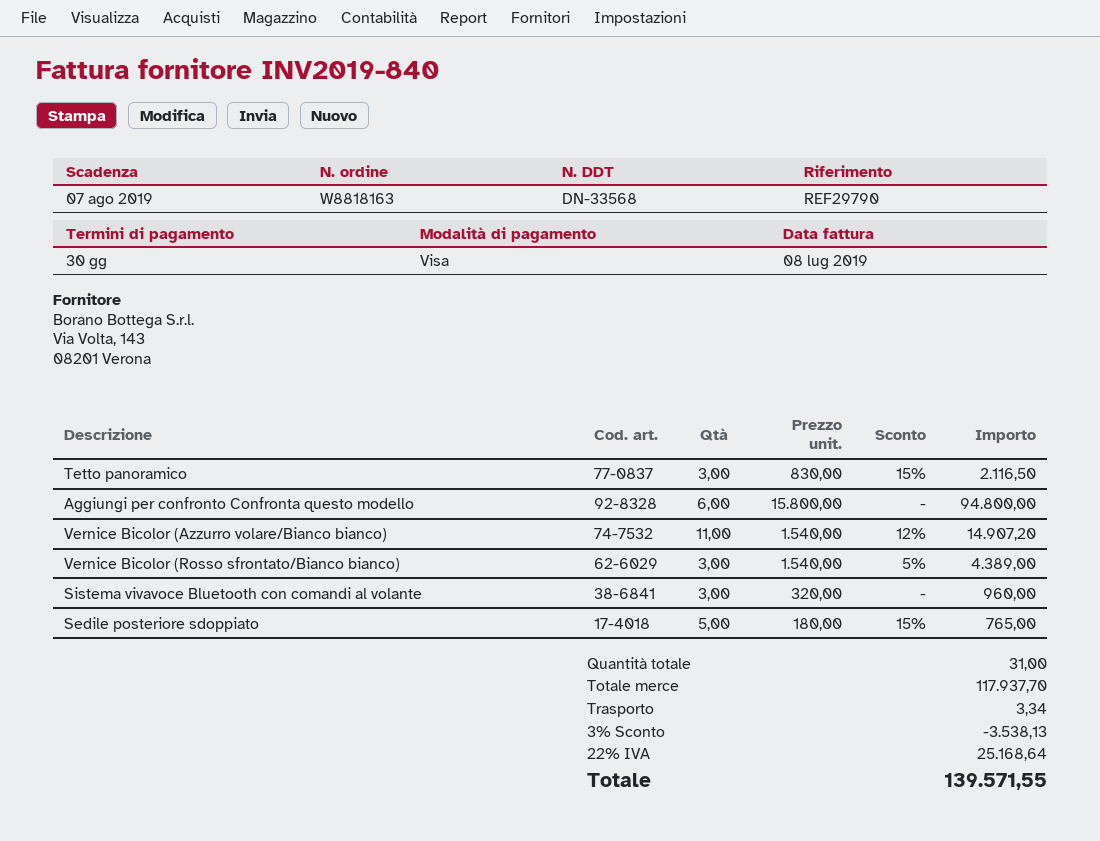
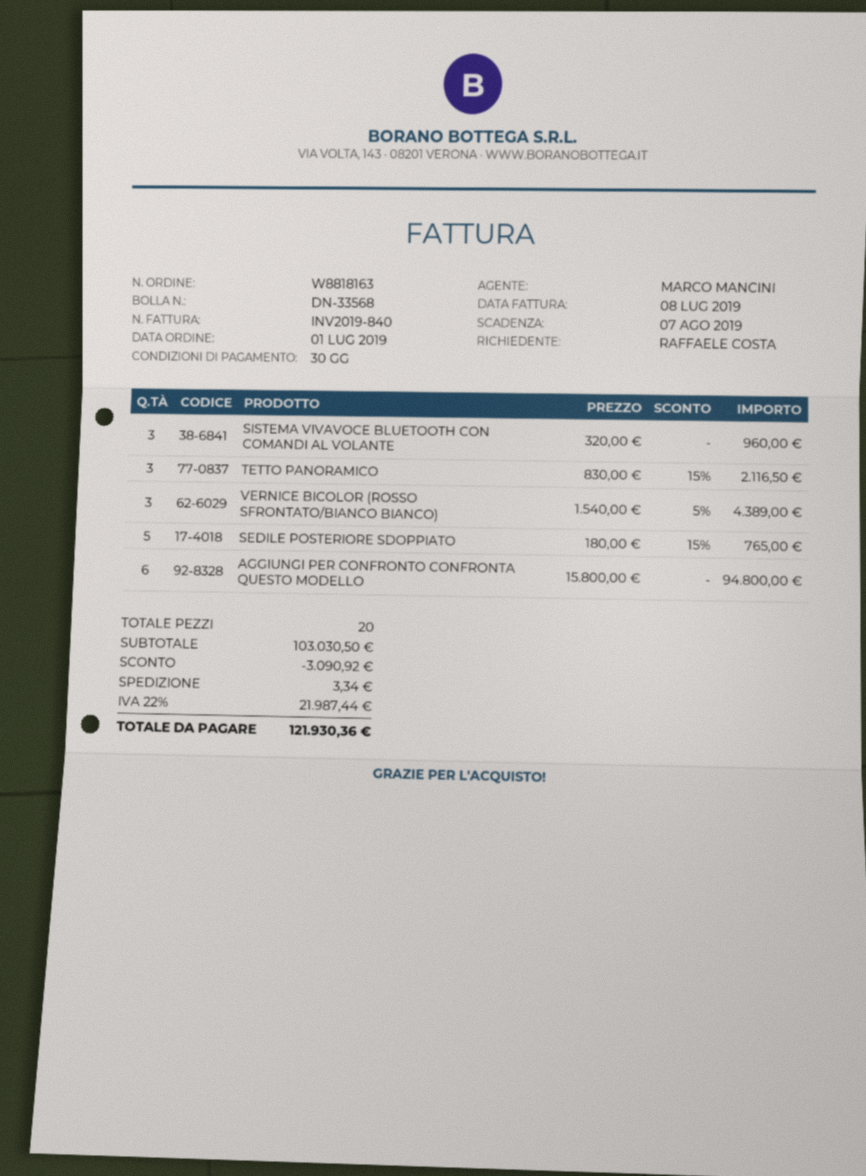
Vernice Bicolor (Azzurro volare/Bianco bianco): 11 x 1540.00 - 12% = 14907.20 -> none
total quantity: 31 -> 20
subtotal: 117937.70 -> 103030.50
discount: 3538.13 -> 3090.92
tax: 22% = 25168.64 -> 22% = 21987.44
total: 139571.55 -> 121930.36

